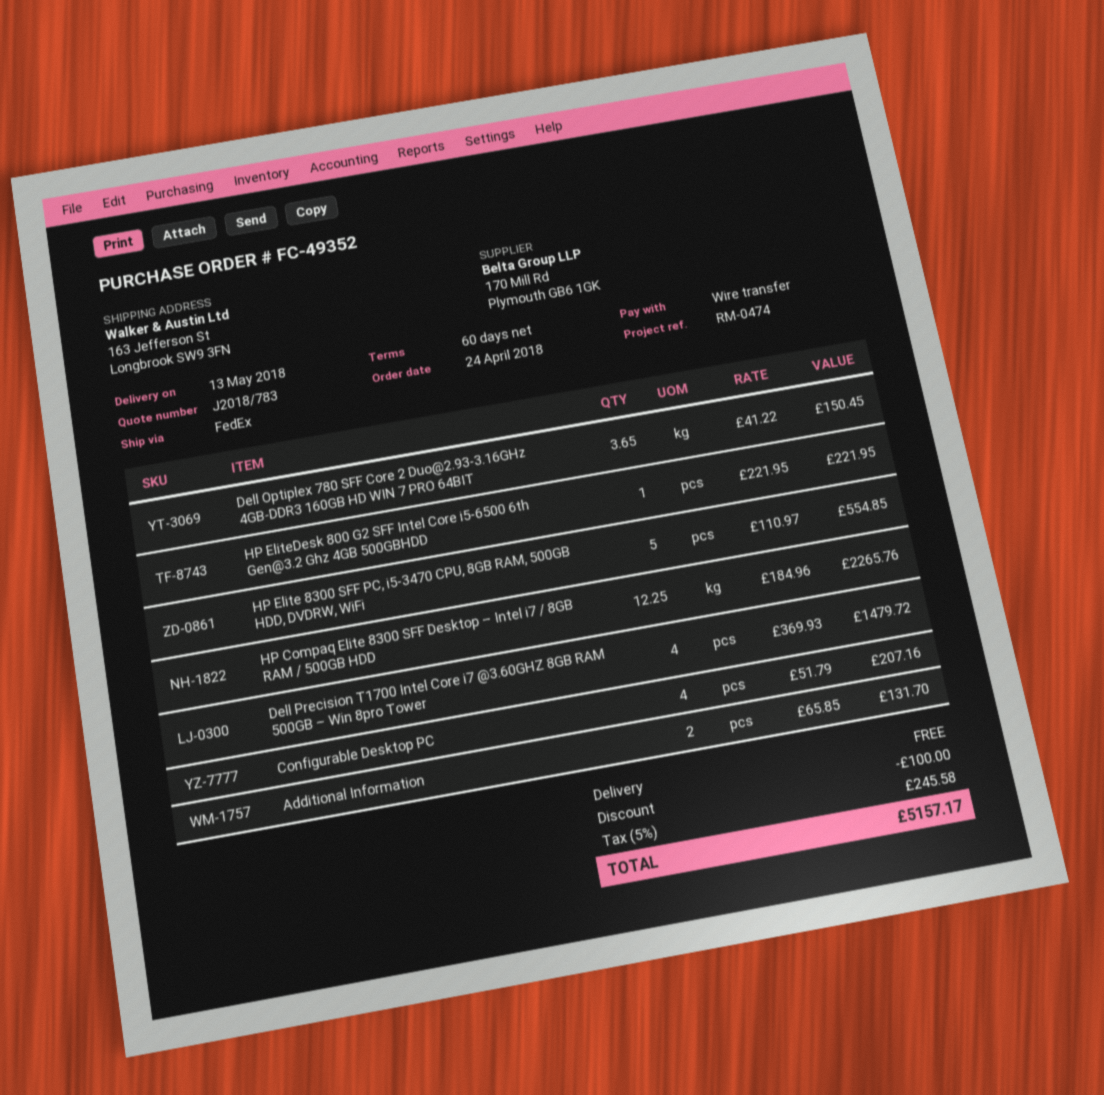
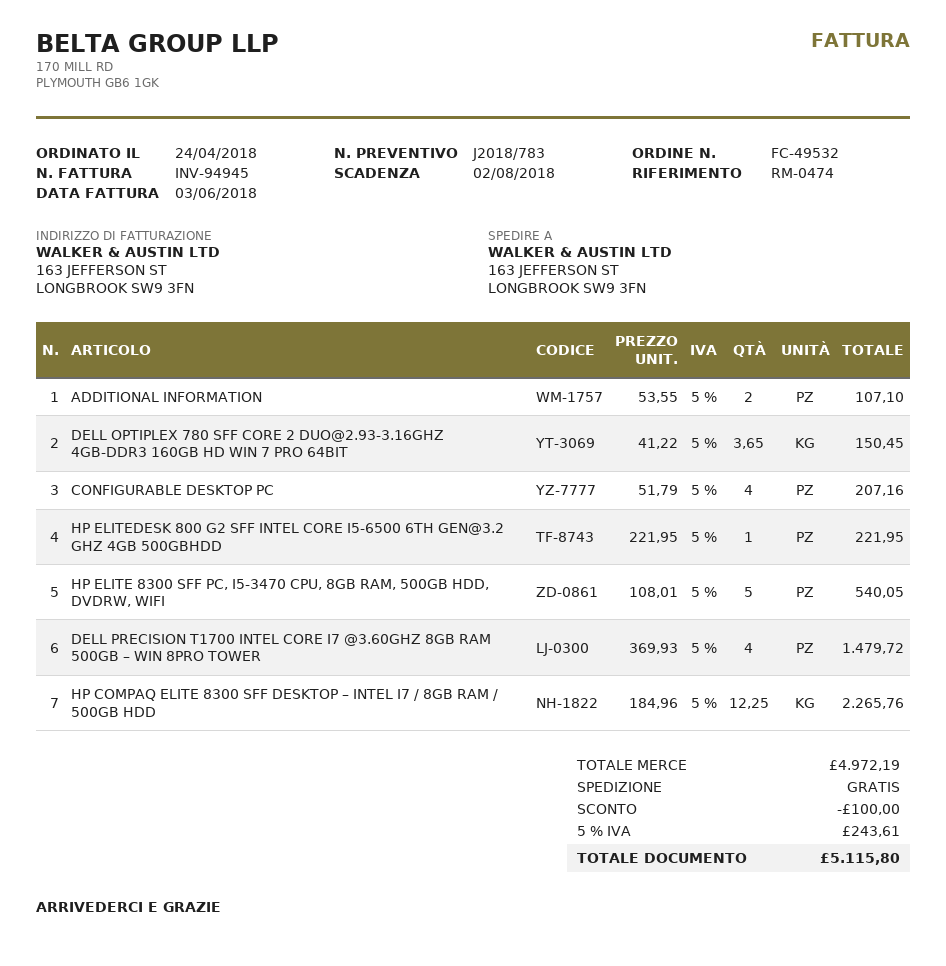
order number: FC-49352 -> FC-49532
HP Elite 8300 SFF PC, i5-3470 CPU, 8GB RAM, 500GB HDD, DVDRW, WiFi: 5 x 110.97 = 554.85 -> 5 x 108.01 = 540.05
Additional Information: 2 x 65.85 = 131.70 -> 2 x 53.55 = 107.10
tax: 5% = 245.58 -> 5% = 243.61
total: 5157.17 -> 5115.80

